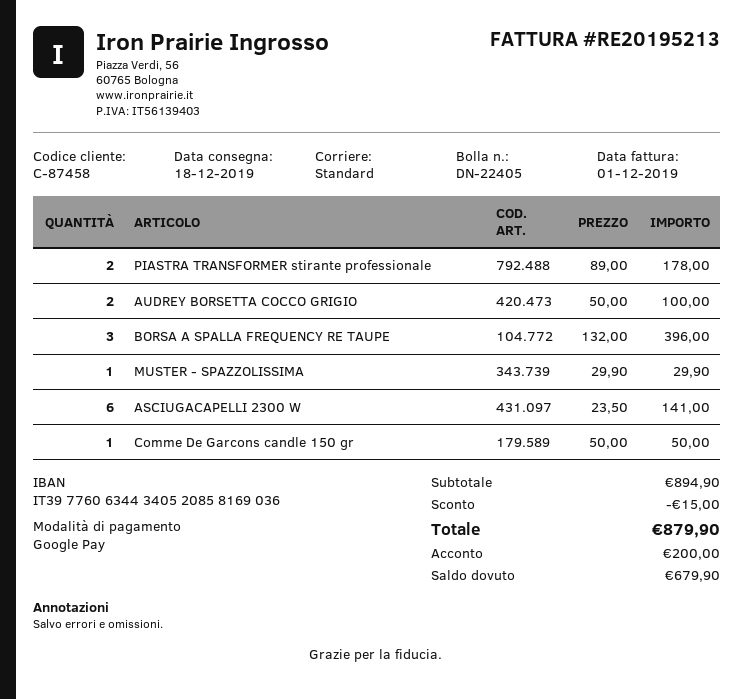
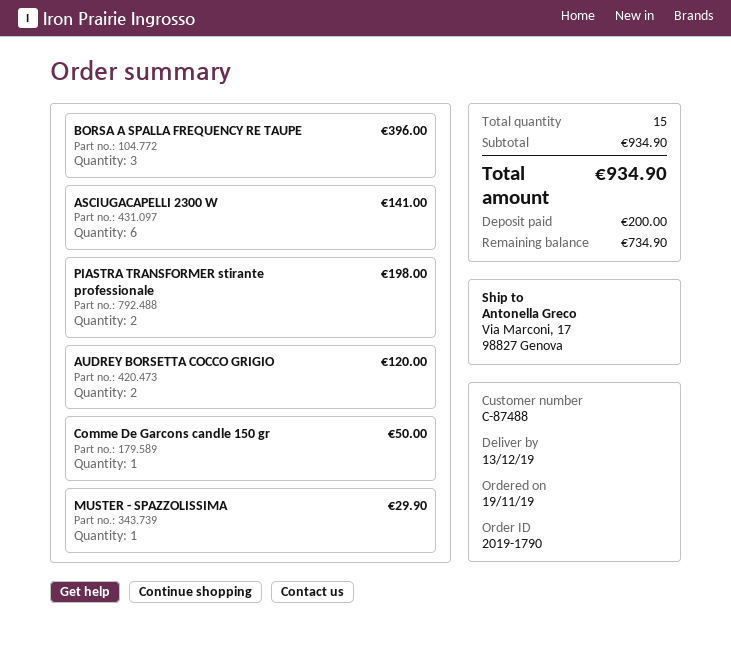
delivery date: 2019-12-18 -> 2019-12-13
customer number: C-87458 -> C-87488
PIASTRA TRANSFORMER stirante professionale: 2 for 178.00 -> 2 for 198.00
AUDREY BORSETTA COCCO GRIGIO: 2 for 100.00 -> 2 for 120.00
subtotal: 894.90 -> 934.90
discount: 15.00 -> none
total: 879.90 -> 934.90
balance: 679.90 -> 734.90

